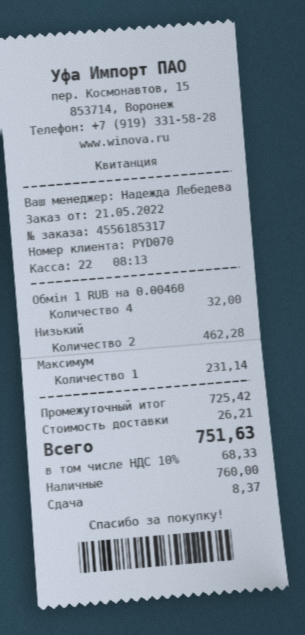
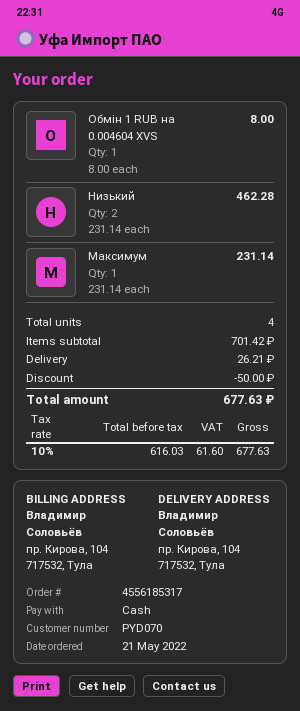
Обмін 1 RUB на 0.00460: 4 for 32.00 -> 1 for 8.00
subtotal: 725.42 -> 701.42
discount: none -> 50.00
tax: 10% = 68.33 -> 10% = 61.60
total: 751.63 -> 677.63

